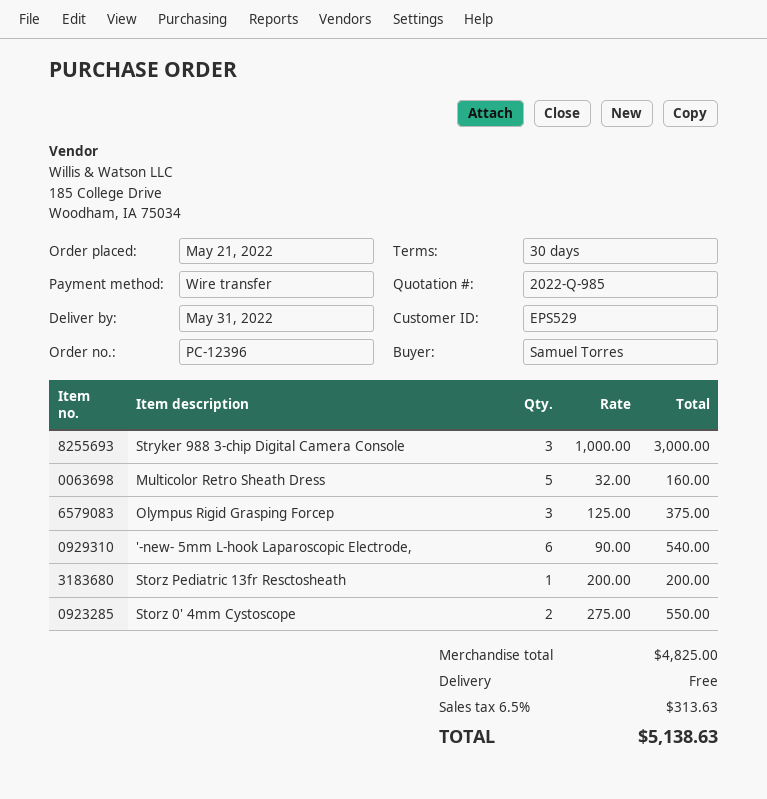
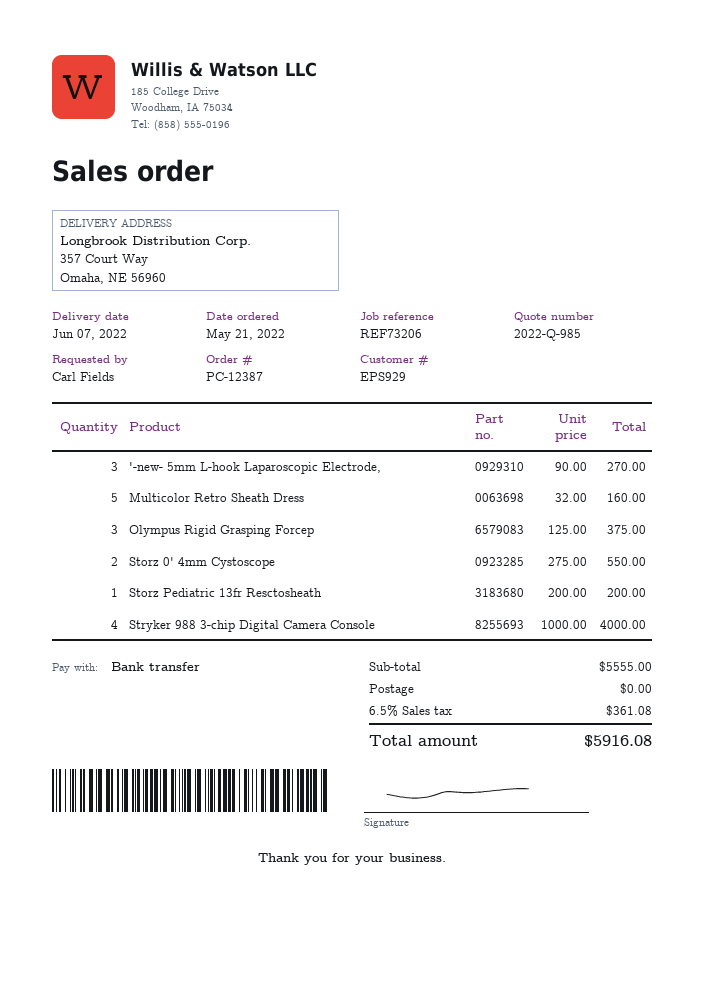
order number: PC-12396 -> PC-12387
delivery date: 2022-05-31 -> 2022-06-07
customer number: EPS529 -> EPS929
ordered by: Samuel Torres -> Carl Fields
Stryker 988 3-chip Digital Camera Console: 3 x 1000.00 = 3000.00 -> 4 x 1000.00 = 4000.00
'-new- 5mm L-hook Laparoscopic Electrode,: 6 x 90.00 = 540.00 -> 3 x 90.00 = 270.00
subtotal: 4825.00 -> 5555.00
tax: 6.5% = 313.63 -> 6.5% = 361.08
total: 5138.63 -> 5916.08

